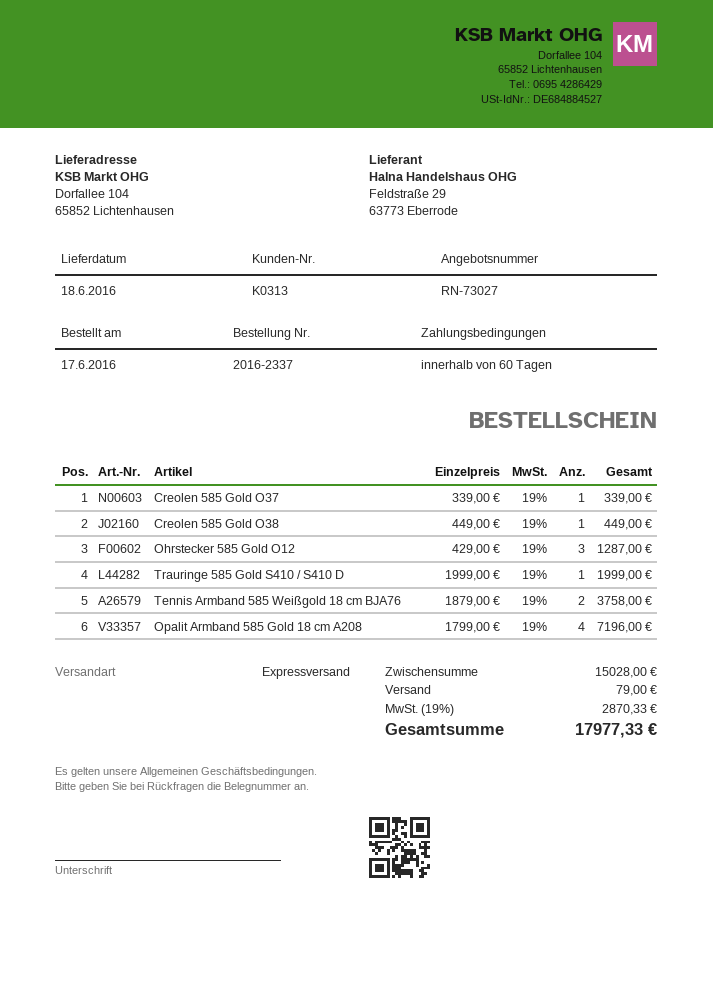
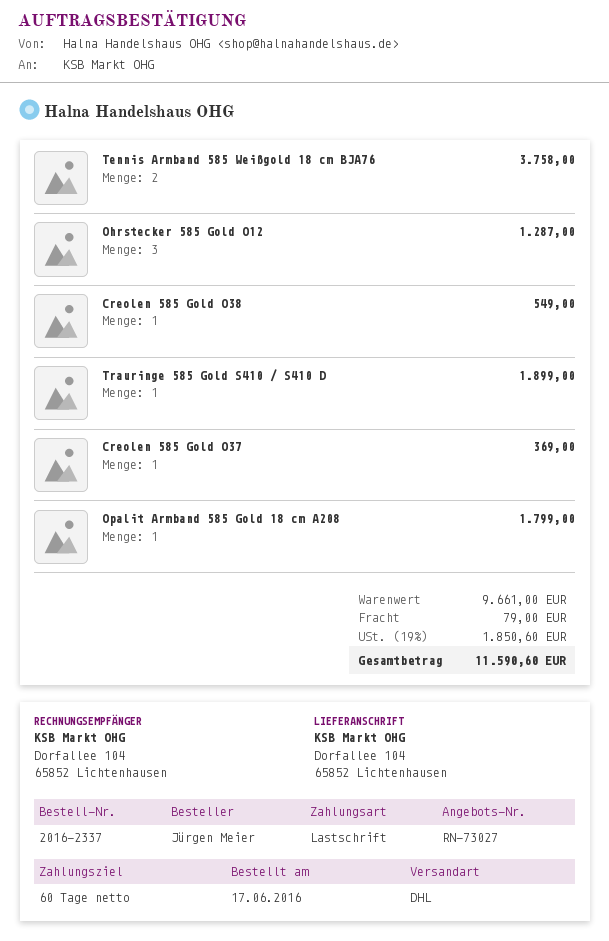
shipping method: express -> DHL
Creolen 585 Gold O37: 1 for 339.00 -> 1 for 369.00
Creolen 585 Gold O38: 1 for 449.00 -> 1 for 549.00
Trauringe 585 Gold S410 / S410 D: 1 for 1999.00 -> 1 for 1899.00
Opalit Armband 585 Gold 18 cm A208: 4 for 7196.00 -> 1 for 1799.00
subtotal: 15028.00 -> 9661.00
tax: 19% = 2870.33 -> 19% = 1850.60
total: 17977.33 -> 11590.60

